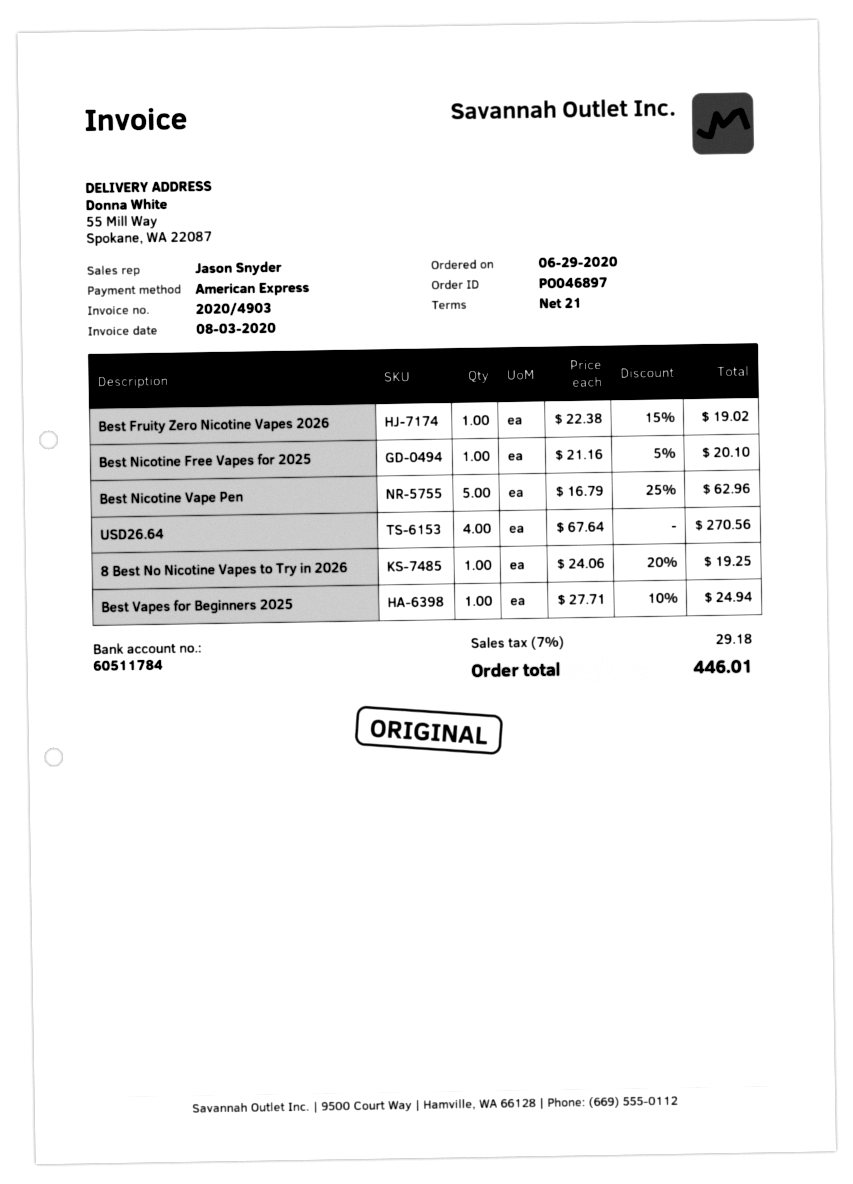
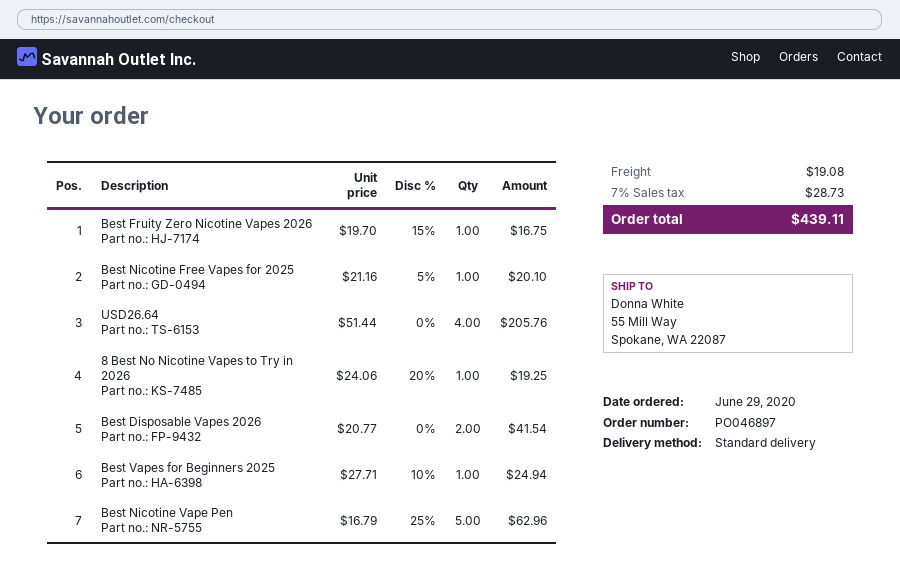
Best Fruity Zero Nicotine Vapes 2026: 1 x 22.38 - 15% = 19.02 -> 1 x 19.70 - 15% = 16.75
USD26.64: 4 x 67.64 = 270.56 -> 4 x 51.44 = 205.76
Best Disposable Vapes 2026: none -> 2 x 20.77 = 41.54
shipping: none -> 19.08
tax: 7% = 29.18 -> 7% = 28.73
total: 446.01 -> 439.11

